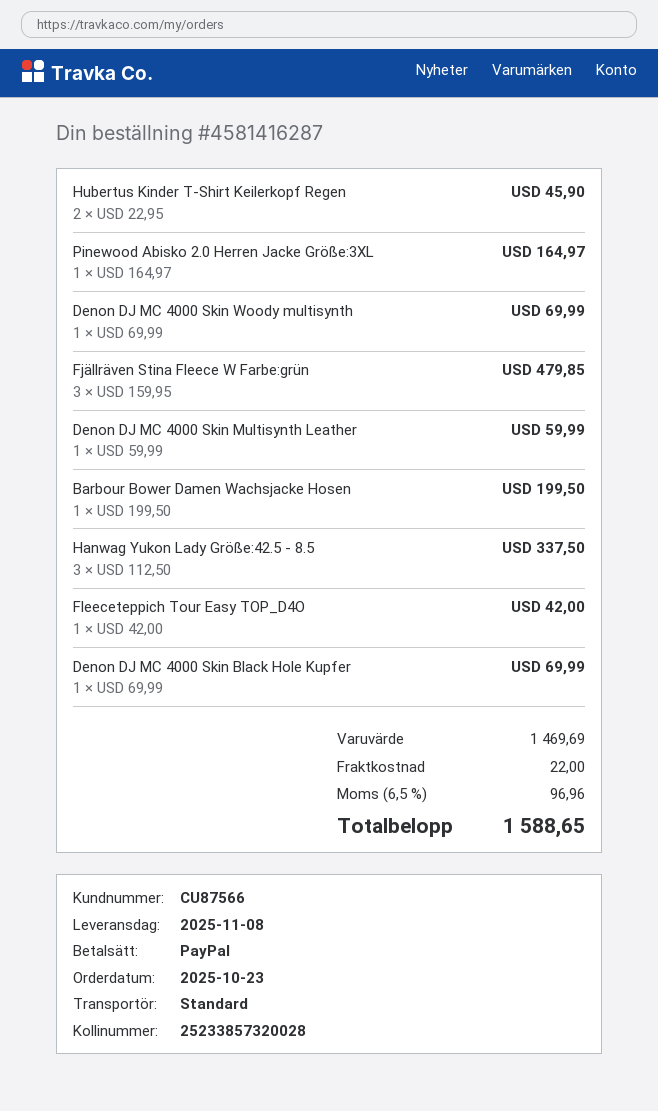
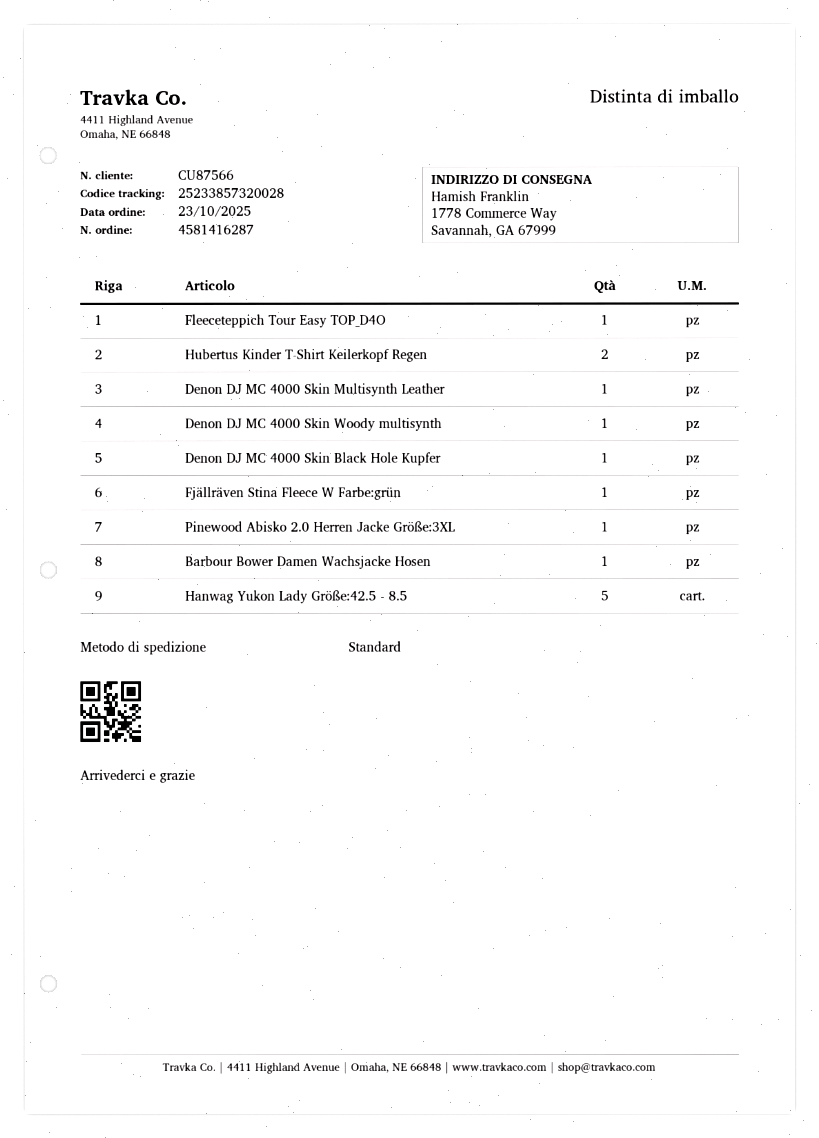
Fjällräven Stina Fleece W Farbe:grün: 3 -> 1
Hanwag Yukon Lady Größe:42.5 - 8.5: 3 -> 5

